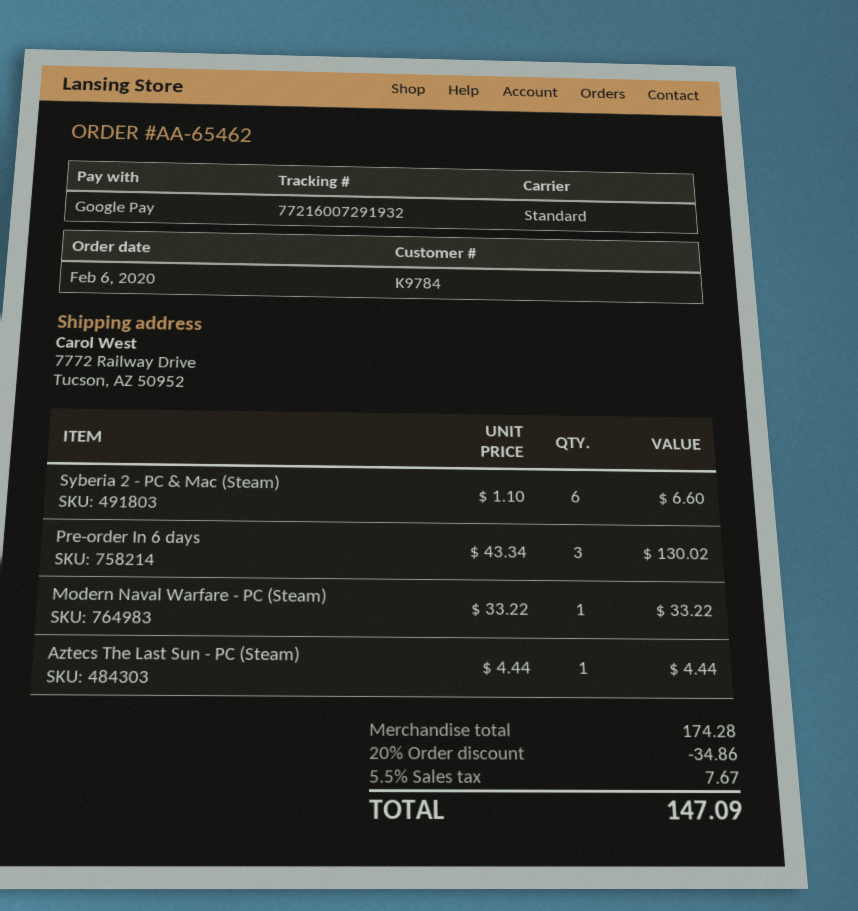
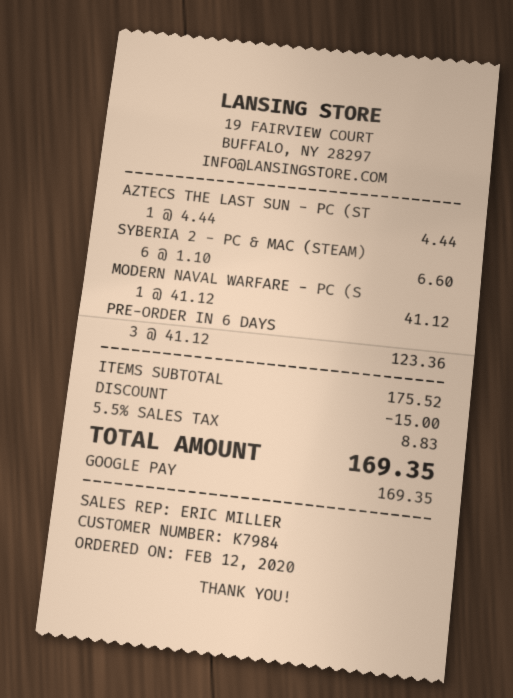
order date: 2020-02-06 -> 2020-02-12
customer number: K9784 -> K7984
Pre-order In 6 days: 3 x 43.34 = 130.02 -> 3 x 41.12 = 123.36
Modern Naval Warfare - PC (Steam): 1 x 33.22 = 33.22 -> 1 x 41.12 = 41.12
subtotal: 174.28 -> 175.52
discount: 34.86 -> 15.00
tax: 5.5% = 7.67 -> 5.5% = 8.83
total: 147.09 -> 169.35

